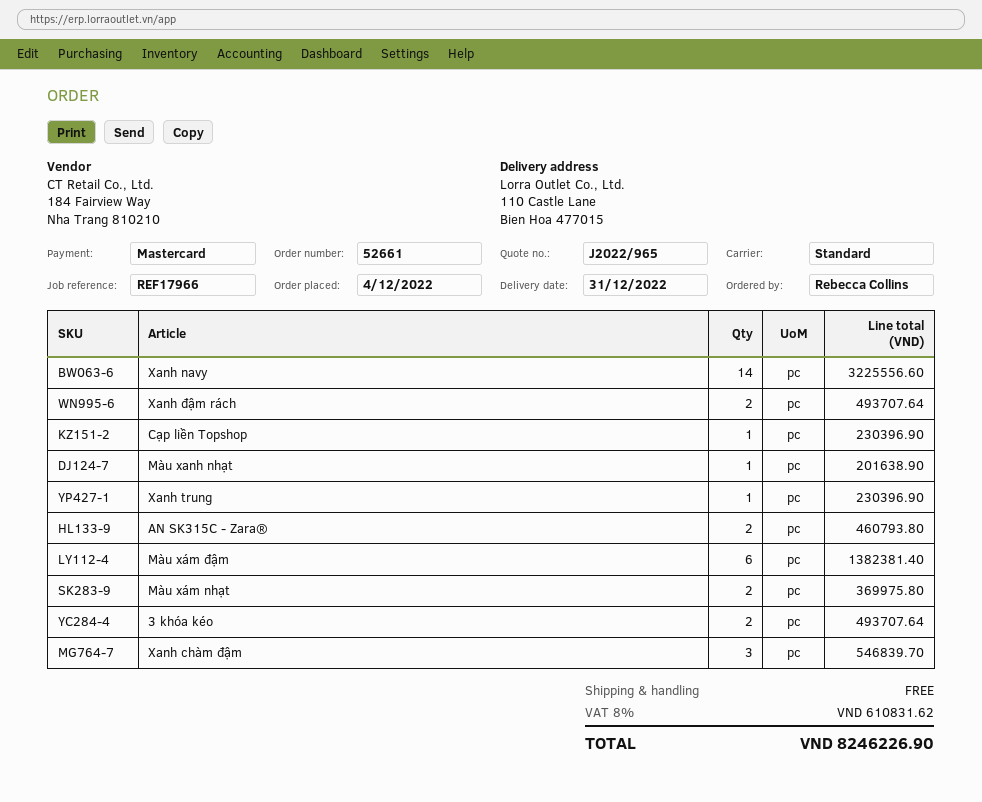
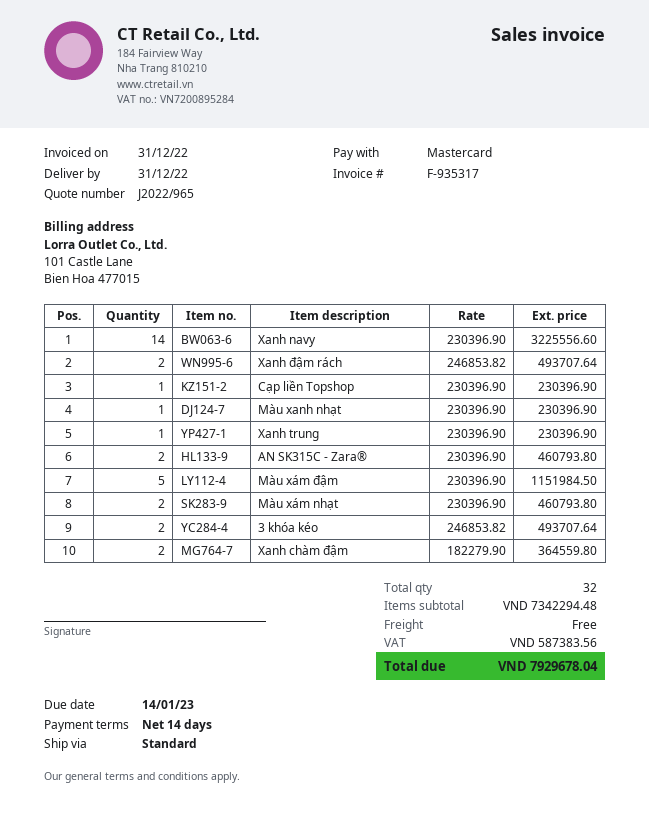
Màu xanh nhạt: 1 for 201638.90 -> 1 for 230396.90
Màu xám đậm: 6 for 1382381.40 -> 5 for 1151984.50
Màu xám nhạt: 2 for 369975.80 -> 2 for 460793.80
Xanh chàm đậm: 3 for 546839.70 -> 2 for 364559.80
tax: 610831.62 -> 587383.56
total: 8246226.90 -> 7929678.04

